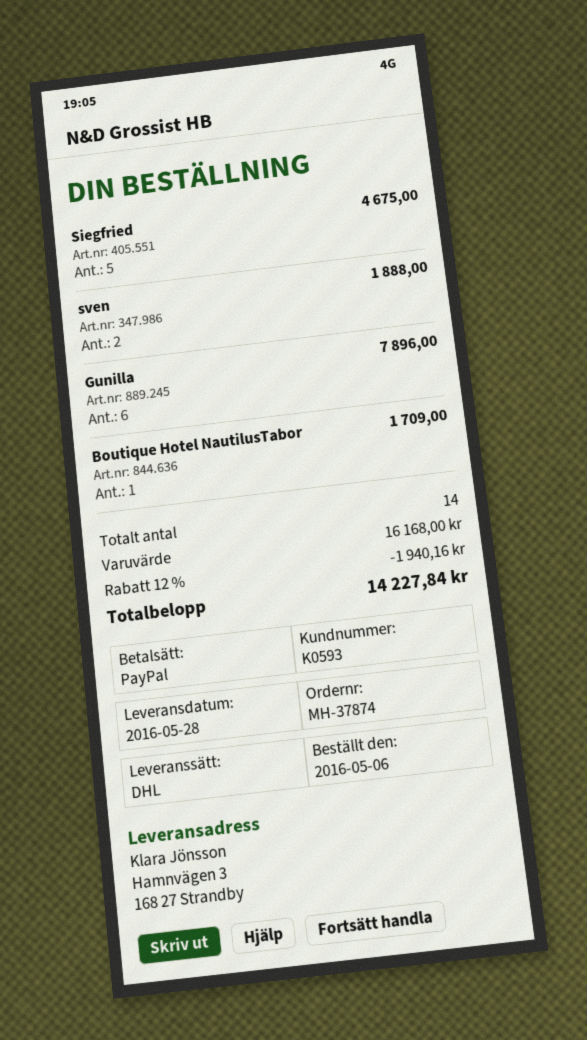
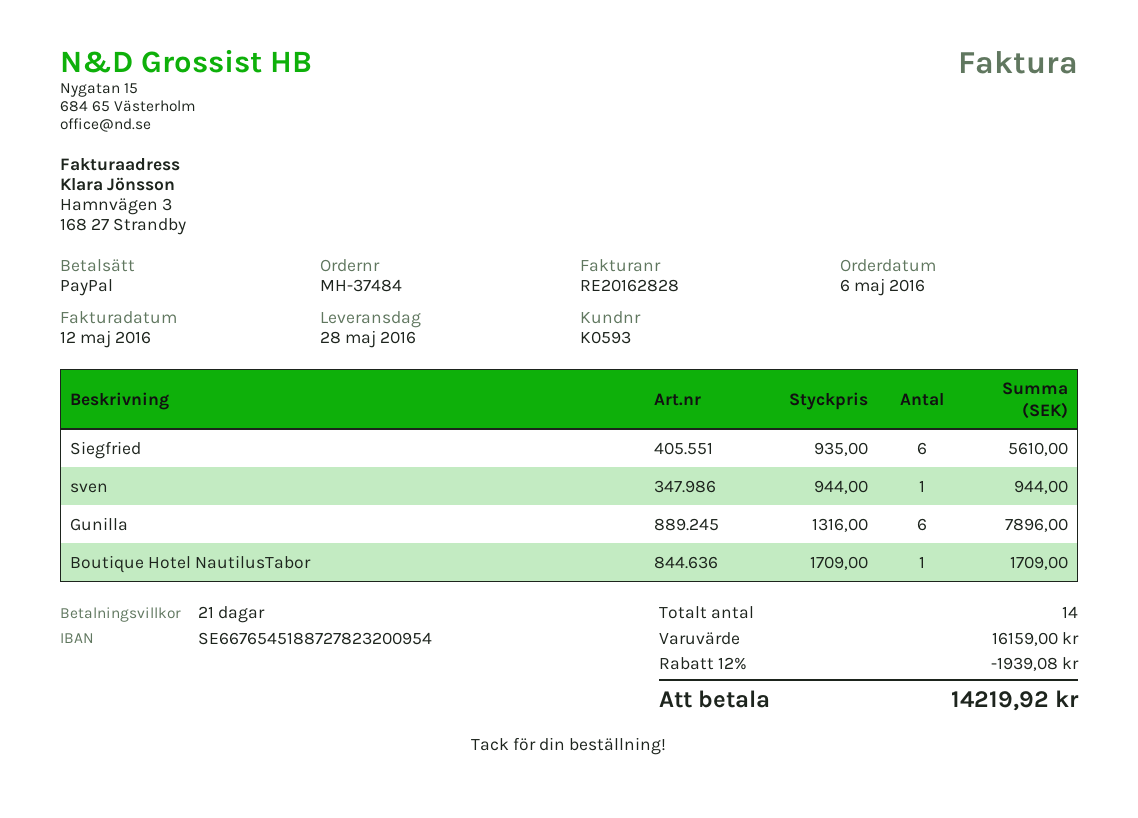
order number: MH-37874 -> MH-37484
Siegfried: 5 for 4675.00 -> 6 for 5610.00
sven: 2 for 1888.00 -> 1 for 944.00
subtotal: 16168.00 -> 16159.00
discount: 12% = 1940.16 -> 12% = 1939.08
total: 14227.84 -> 14219.92

